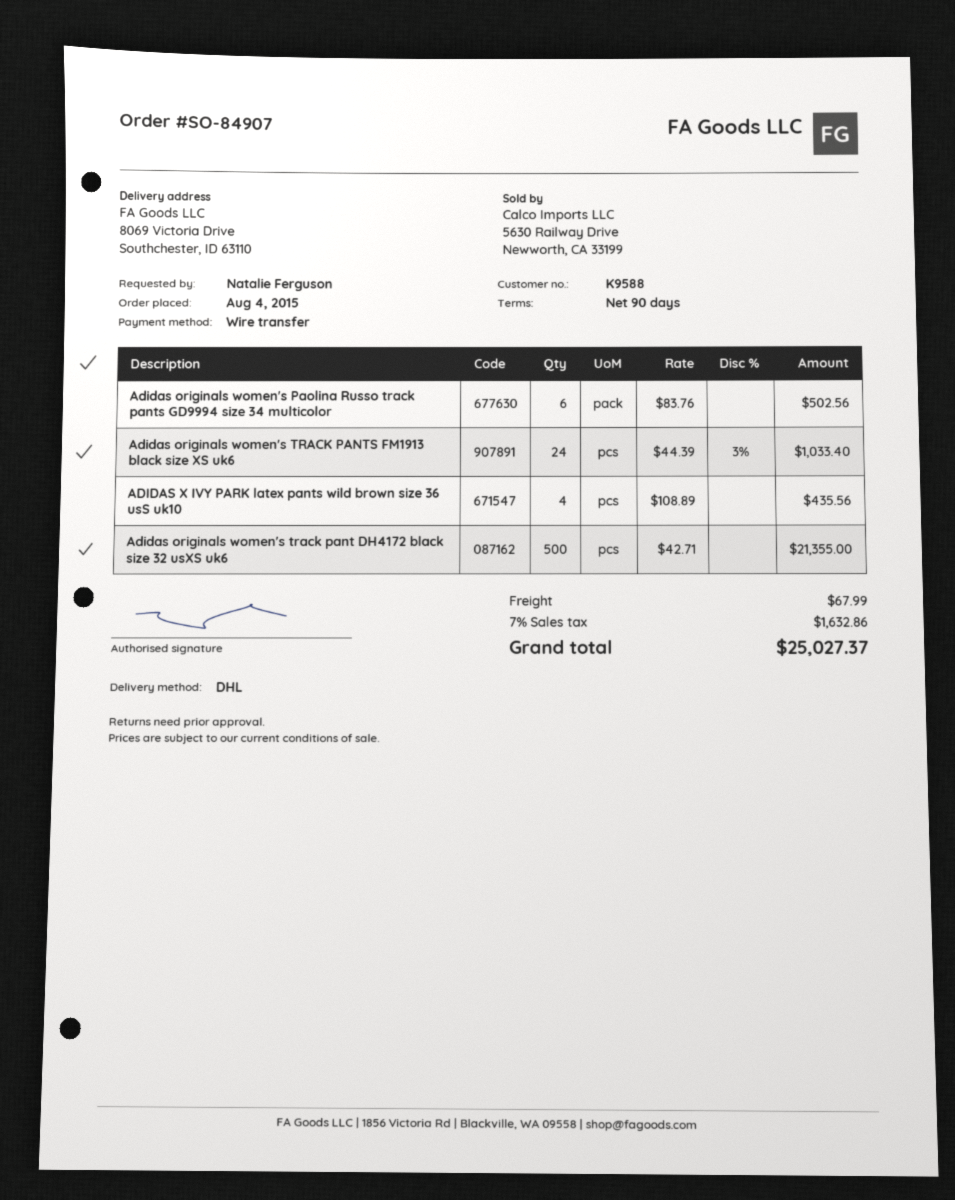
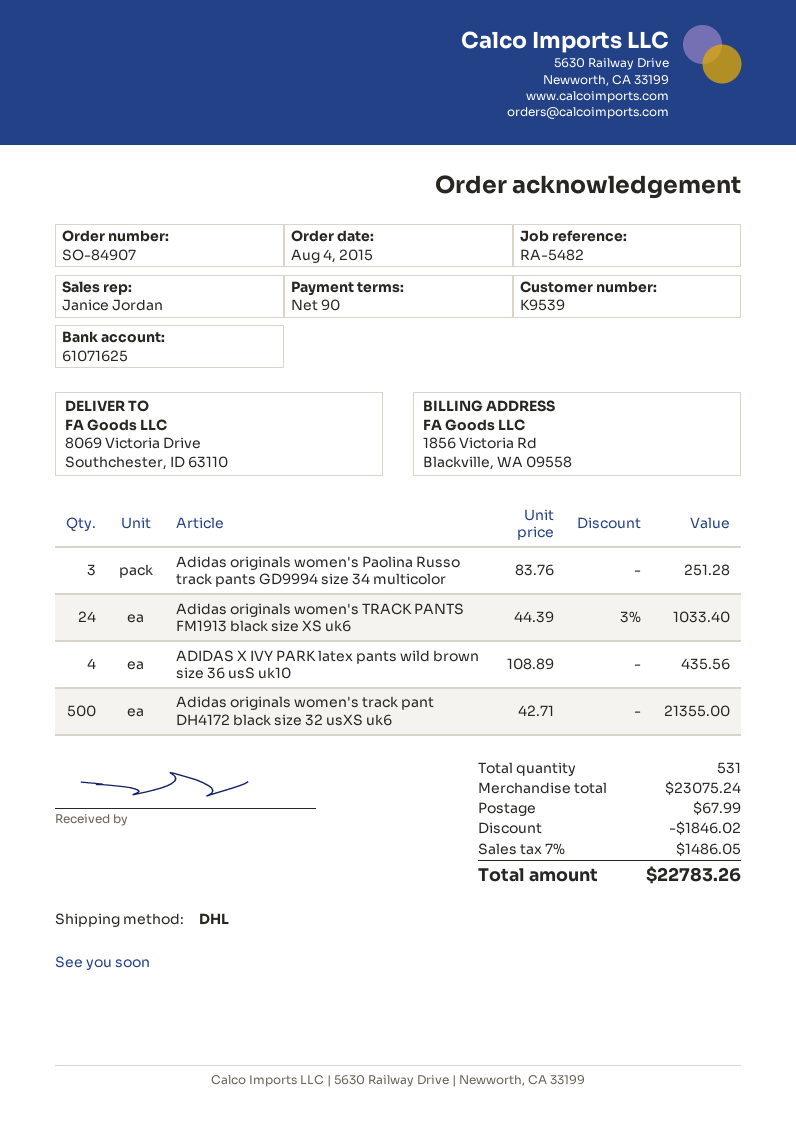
customer number: K9588 -> K9539
Adidas originals women's Paolina Russo track pants GD9994 size 34 multicolor: 6 x 83.76 = 502.56 -> 3 x 83.76 = 251.28
discount: none -> 1846.02
tax: 7% = 1632.86 -> 7% = 1486.05
total: 25027.37 -> 22783.26

